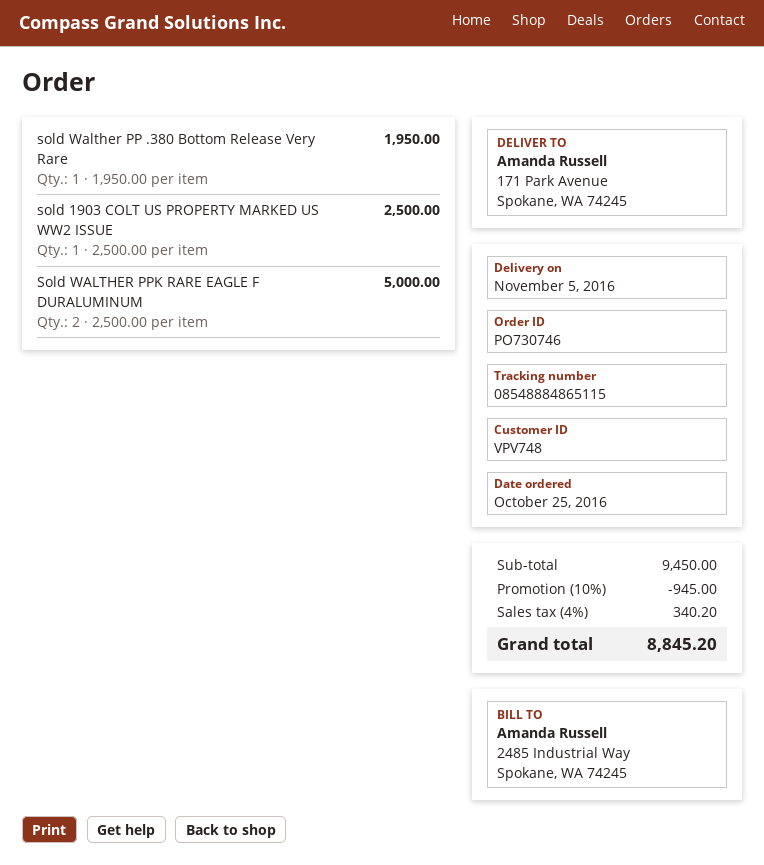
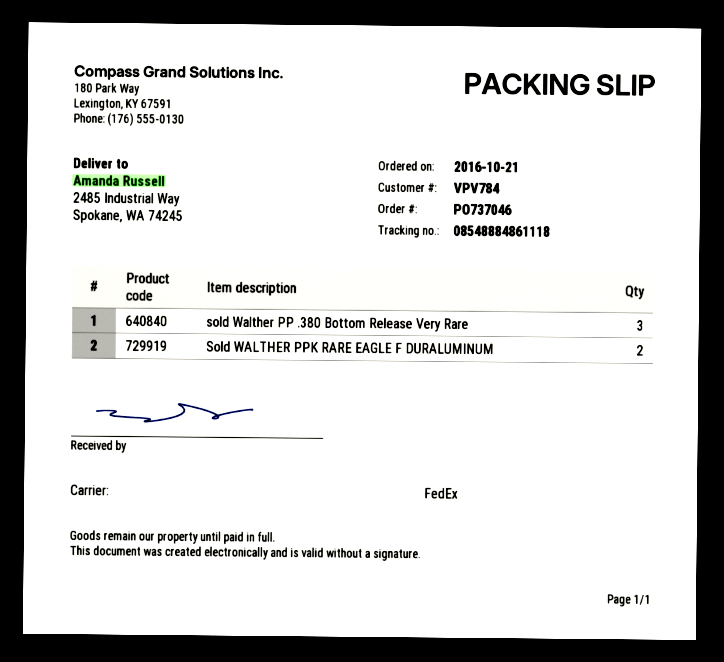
order number: PO730746 -> PO737046
order date: 2016-10-25 -> 2016-10-21
customer number: VPV748 -> VPV784
tracking number: 08548884865115 -> 08548884861118
ship to: 171 Park Avenue, Spokane, WA 74245 -> 2485 Industrial Way, Spokane, WA 74245
sold Walther PP .380 Bottom Release Very Rare: 1 -> 3
sold 1903 COLT US PROPERTY MARKED US WW2 ISSUE: 1 -> none

